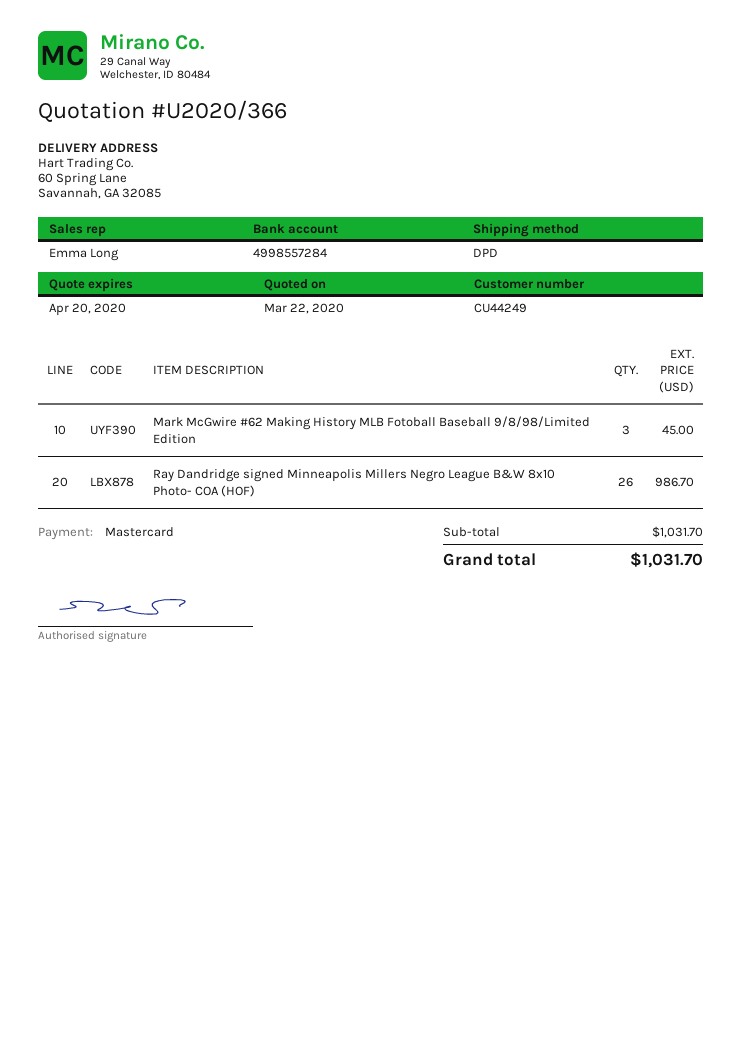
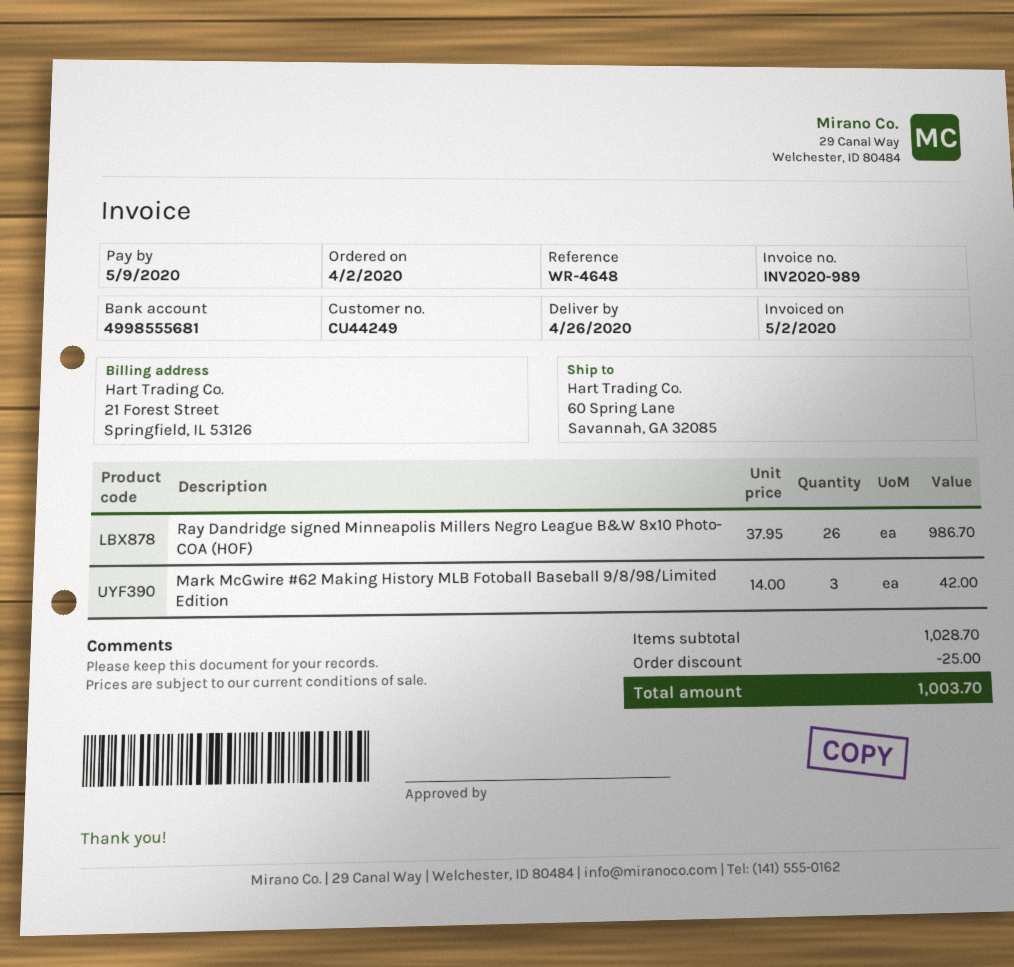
bank account: 4998557284 -> 4998555681
Mark McGwire #62 Making History MLB Fotoball Baseball 9/8/98/Limited Edition: 3 for 45.00 -> 3 for 42.00
subtotal: 1031.70 -> 1028.70
discount: none -> 25.00
total: 1031.70 -> 1003.70

